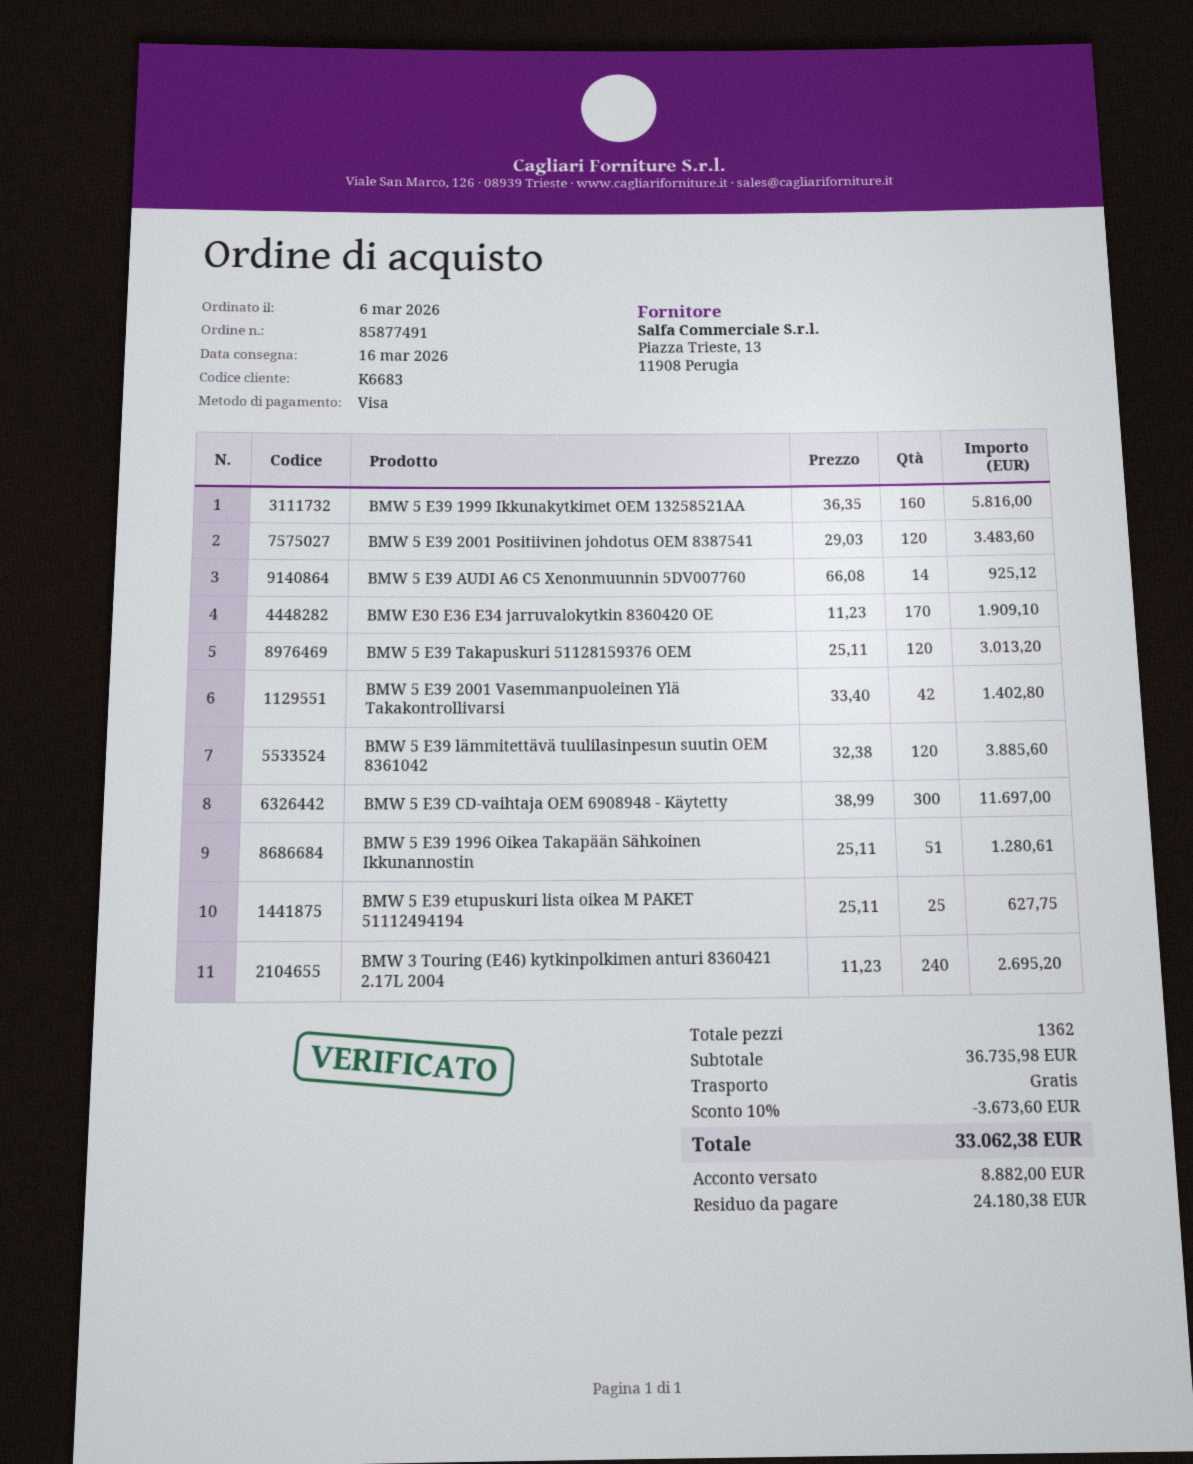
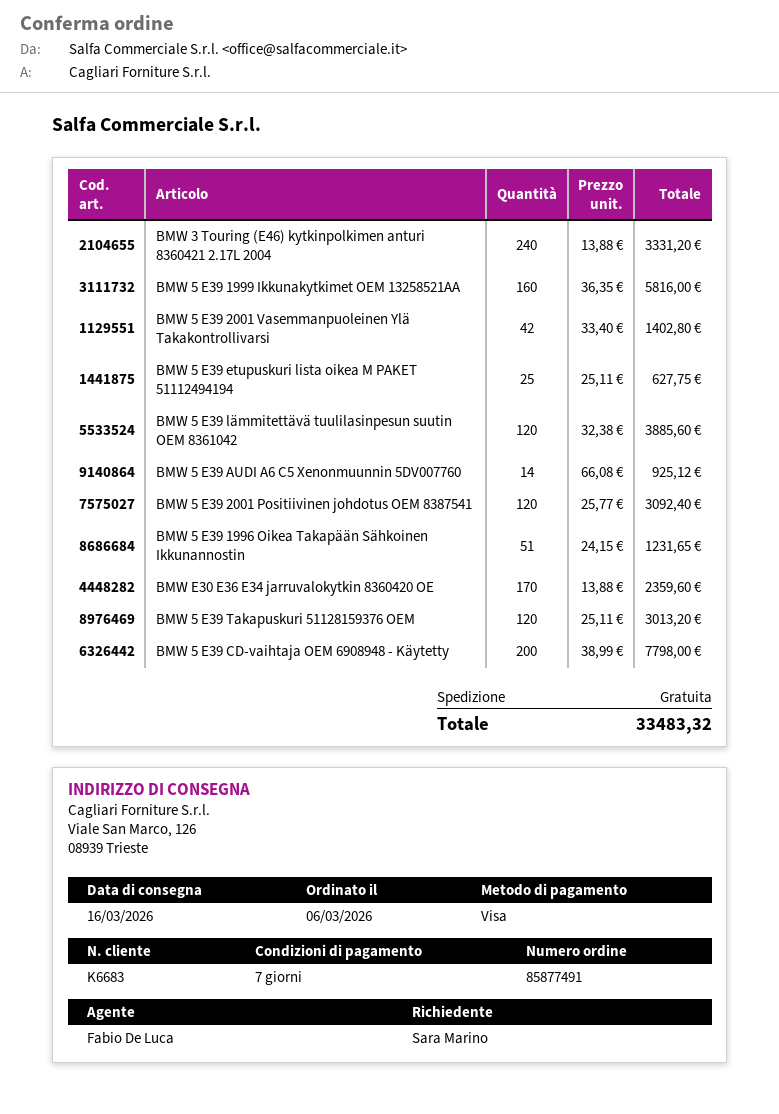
BMW 5 E39 2001 Positiivinen johdotus OEM 8387541: 120 x 29.03 = 3483.60 -> 120 x 25.77 = 3092.40
BMW E30 E36 E34 jarruvalokytkin 8360420 OE: 170 x 11.23 = 1909.10 -> 170 x 13.88 = 2359.60
BMW 5 E39 CD-vaihtaja OEM 6908948 - Käytetty: 300 x 38.99 = 11697.00 -> 200 x 38.99 = 7798.00
BMW 5 E39 1996 Oikea Takapään Sähkoinen Ikkunannostin: 51 x 25.11 = 1280.61 -> 51 x 24.15 = 1231.65
BMW 3 Touring (E46) kytkinpolkimen anturi 8360421 2.17L 2004: 240 x 11.23 = 2695.20 -> 240 x 13.88 = 3331.20
discount: 10% = 3673.60 -> none
total: 33062.38 -> 33483.32

